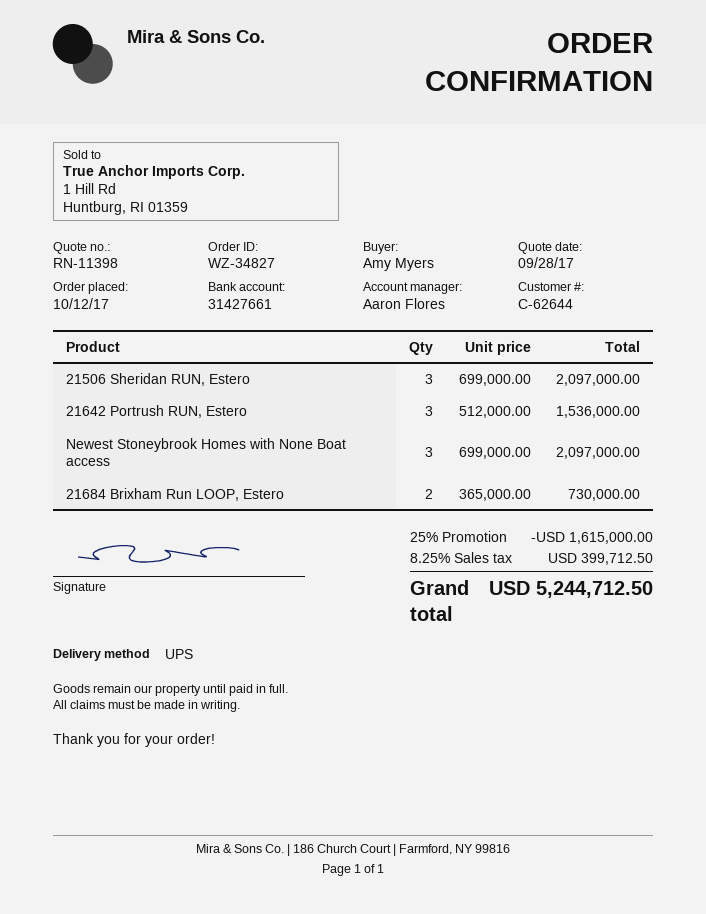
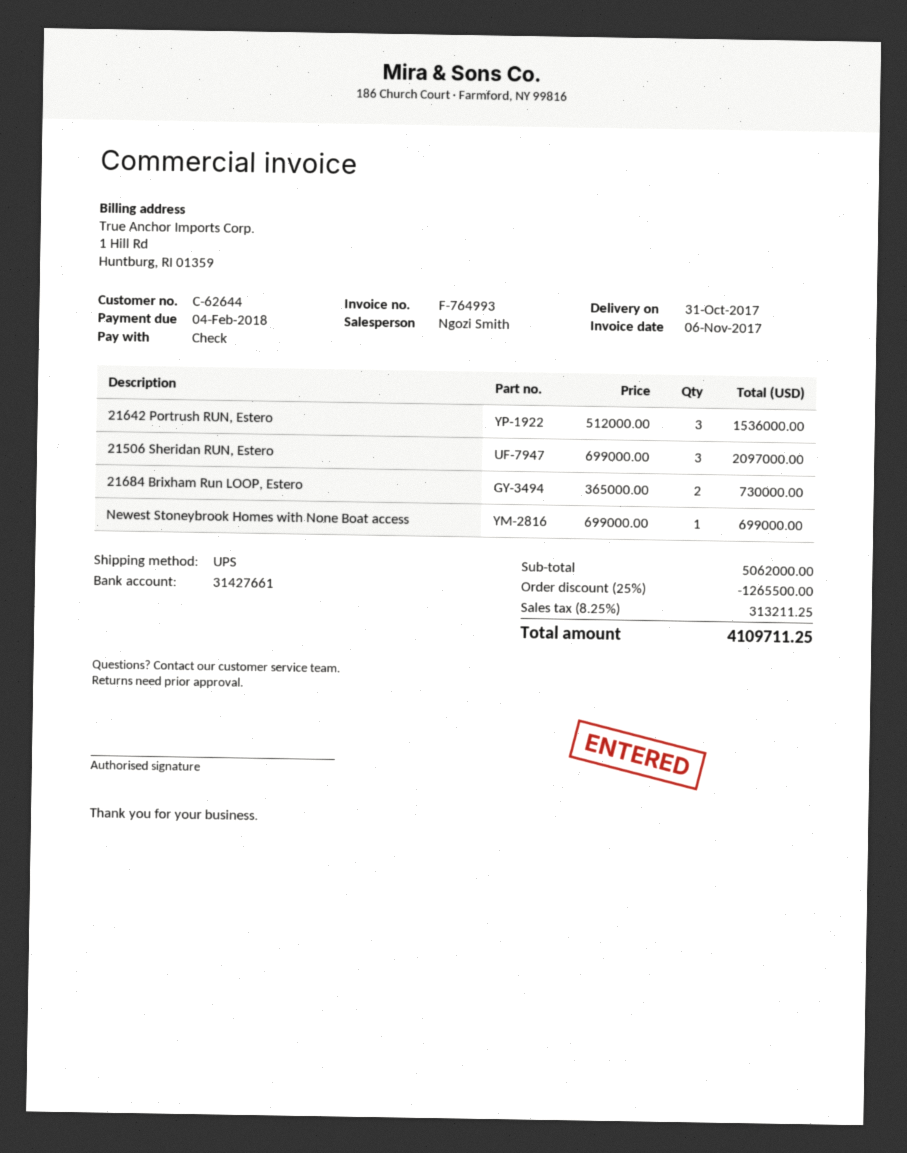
sales rep: Aaron Flores -> Ngozi Smith
Newest Stoneybrook Homes with None Boat access: 3 x 699000.00 = 2097000.00 -> 1 x 699000.00 = 699000.00
discount: 25% = 1615000.00 -> 25% = 1265500.00
tax: 8.25% = 399712.50 -> 8.25% = 313211.25
total: 5244712.50 -> 4109711.25

